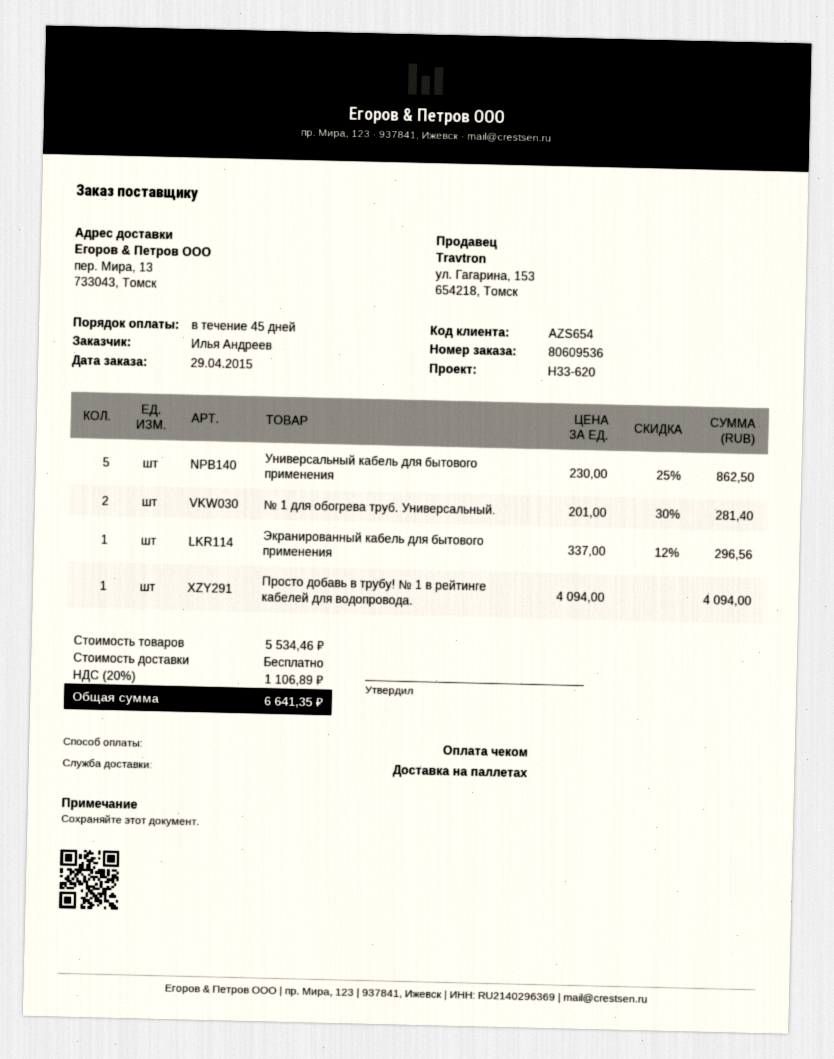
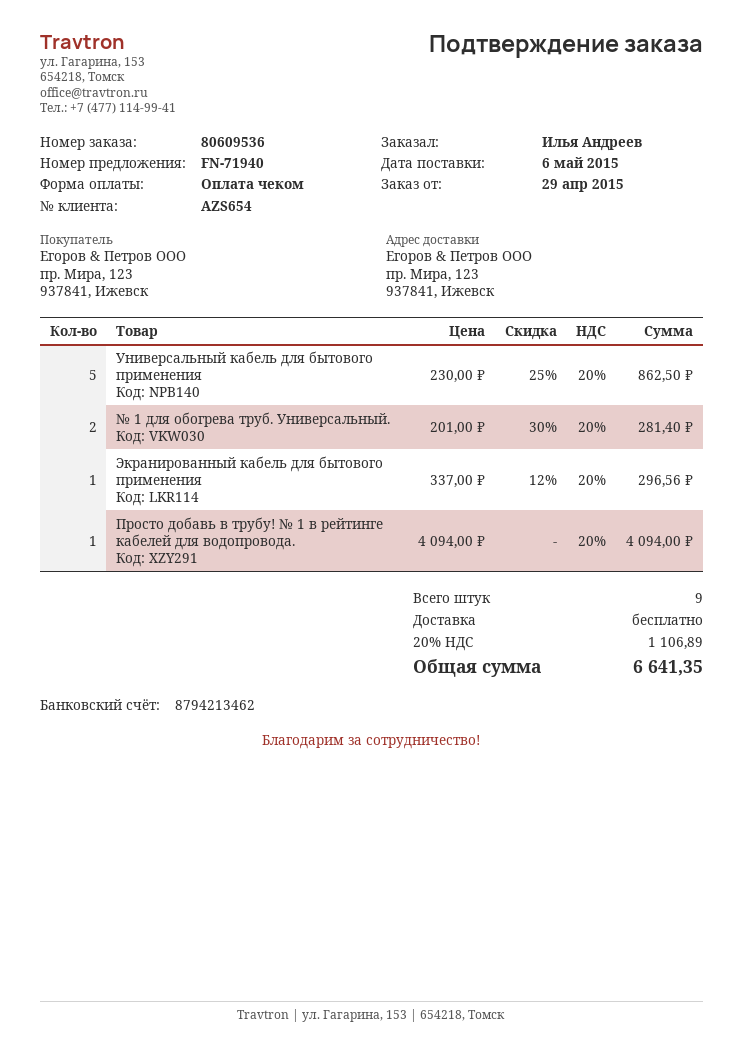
ship to: пер. Мира, 13, 733043, Томск -> пр. Мира, 123, 937841, Ижевск

